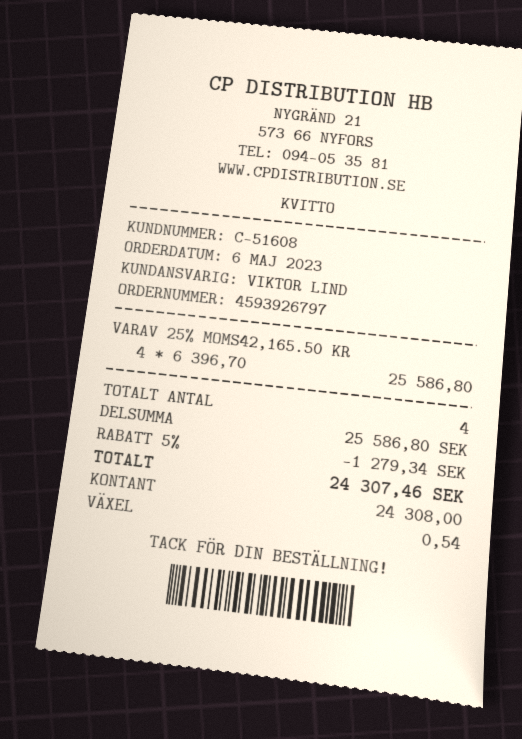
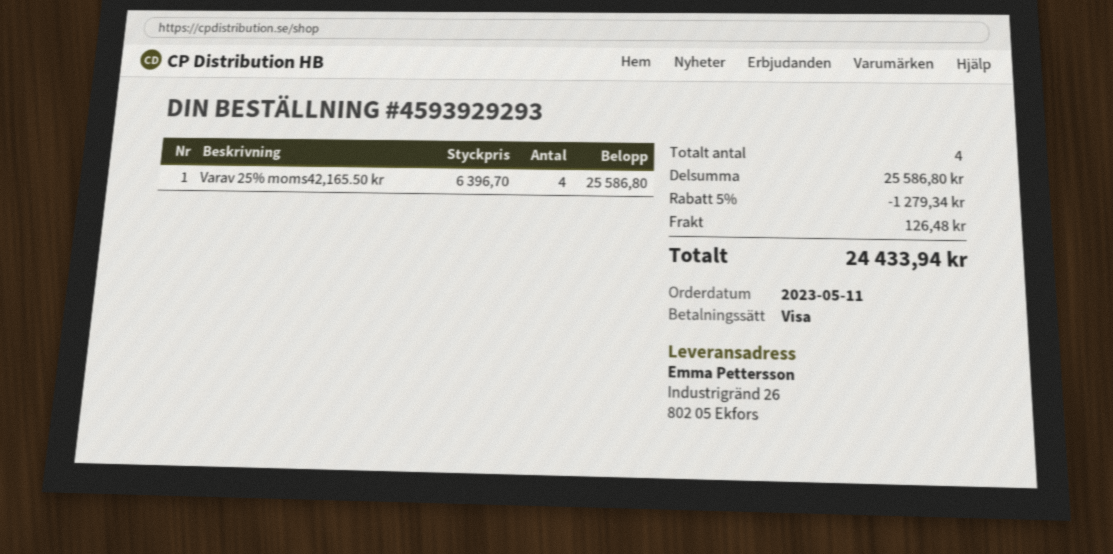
order number: 4593926797 -> 4593929293
order date: 2023-05-06 -> 2023-05-11
payment method: cash -> Visa
shipping: none -> 126.48
total: 24307.46 -> 24433.94

